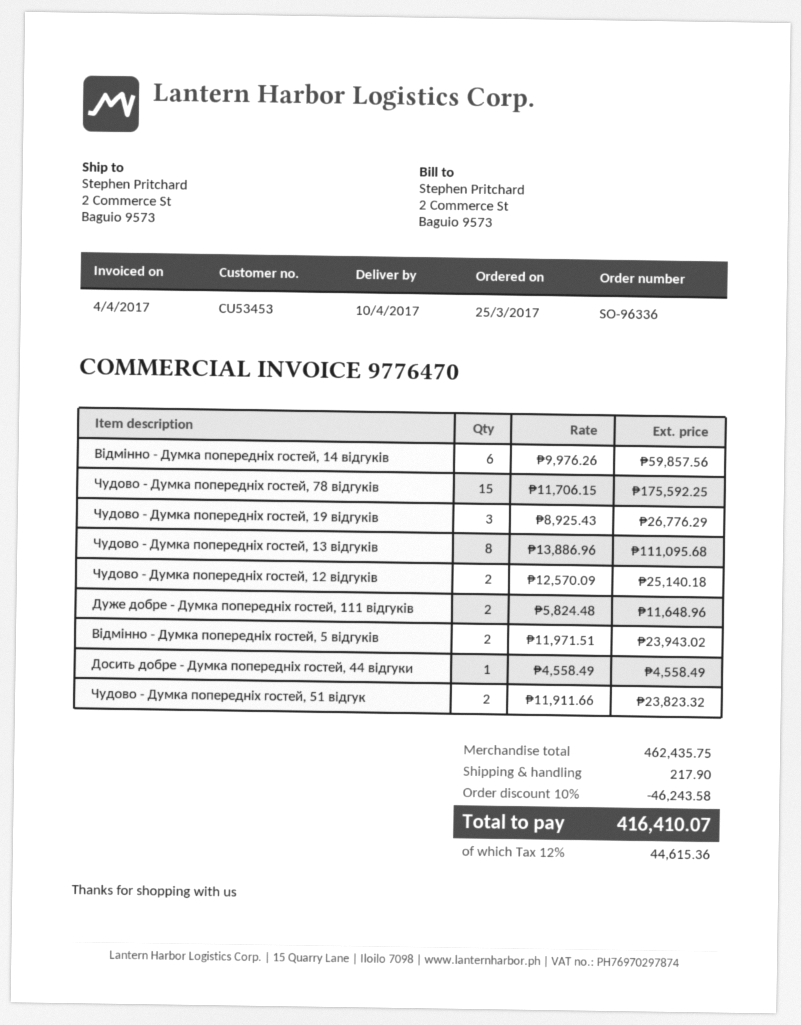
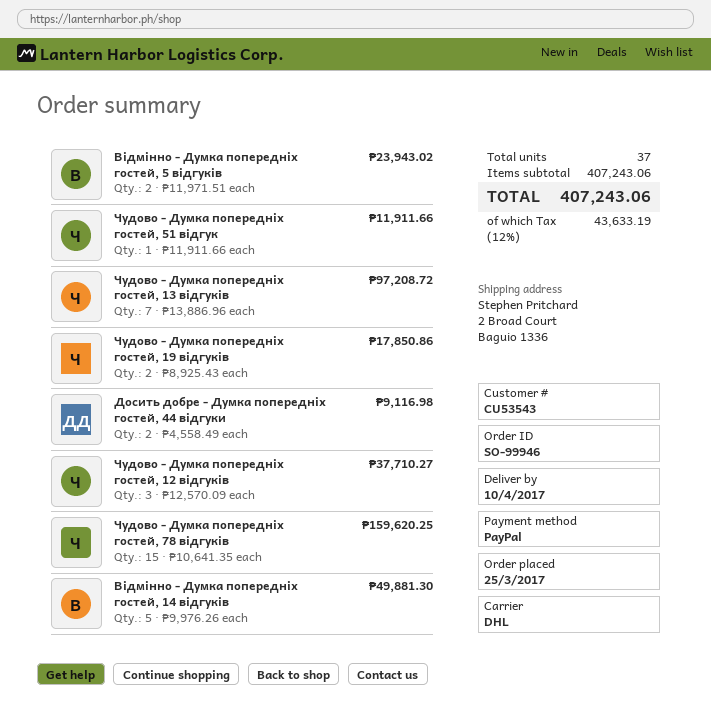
order number: SO-96336 -> SO-99946
customer number: CU53453 -> CU53543
ship to: 2 Commerce St, Baguio 9573 -> 2 Broad Court, Baguio 1336
Відмінно - Думка попередніх гостей, 14 відгуків: 6 x 9976.26 = 59857.56 -> 5 x 9976.26 = 49881.30
Чудово - Думка попередніх гостей, 78 відгуків: 15 x 11706.15 = 175592.25 -> 15 x 10641.35 = 159620.25
Чудово - Думка попередніх гостей, 19 відгуків: 3 x 8925.43 = 26776.29 -> 2 x 8925.43 = 17850.86
Чудово - Думка попередніх гостей, 13 відгуків: 8 x 13886.96 = 111095.68 -> 7 x 13886.96 = 97208.72
Чудово - Думка попередніх гостей, 12 відгуків: 2 x 12570.09 = 25140.18 -> 3 x 12570.09 = 37710.27
Дуже добре - Думка попередніх гостей, 111 відгуків: 2 x 5824.48 = 11648.96 -> none
Досить добре - Думка попередніх гостей, 44 відгуки: 1 x 4558.49 = 4558.49 -> 2 x 4558.49 = 9116.98
Чудово - Думка попередніх гостей, 51 відгук: 2 x 11911.66 = 23823.32 -> 1 x 11911.66 = 11911.66
subtotal: 462435.75 -> 407243.06
discount: 10% = 46243.58 -> none
shipping: 217.90 -> none
tax: 12% = 44615.36 -> 12% = 43633.19
total: 416410.07 -> 407243.06

